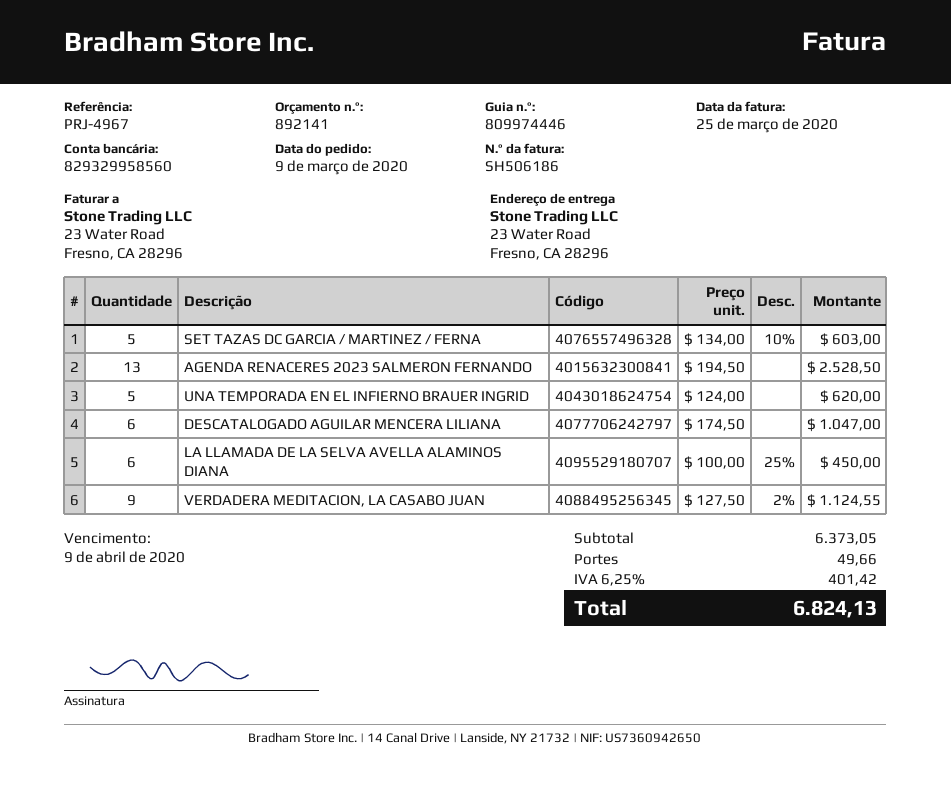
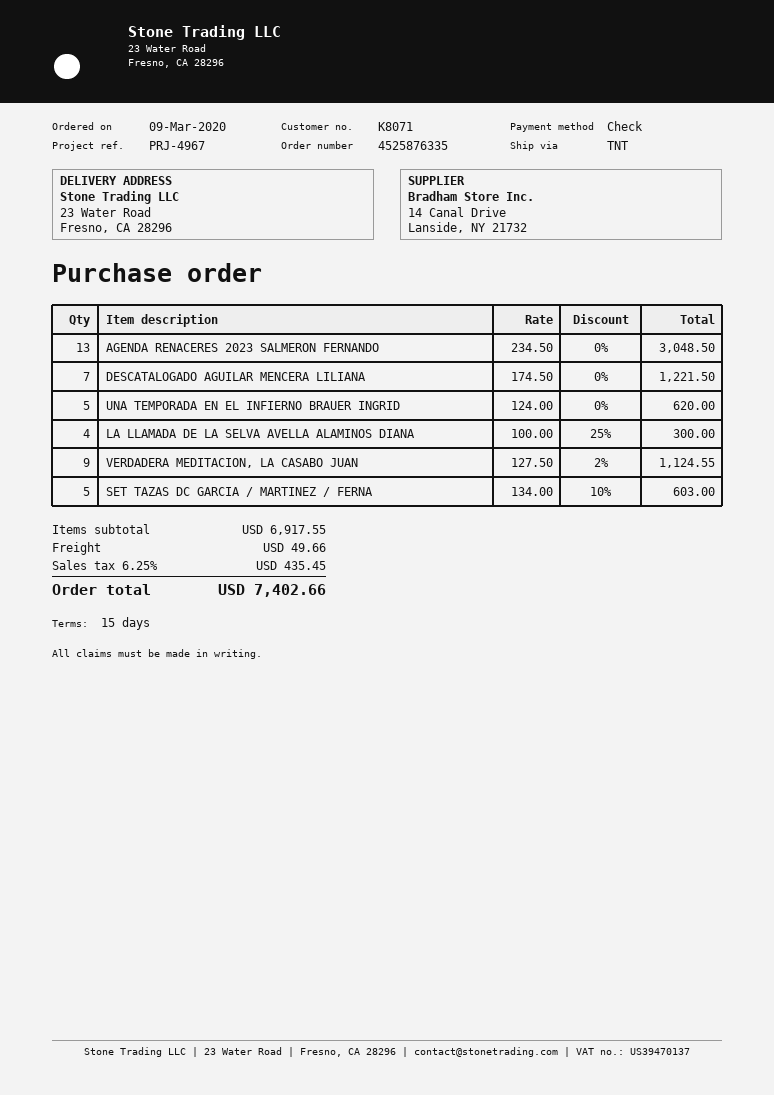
AGENDA RENACERES 2023 SALMERON FERNANDO: 13 x 194.50 = 2528.50 -> 13 x 234.50 = 3048.50
DESCATALOGADO AGUILAR MENCERA LILIANA: 6 x 174.50 = 1047.00 -> 7 x 174.50 = 1221.50
LA LLAMADA DE LA SELVA AVELLA ALAMINOS DIANA: 6 x 100.00 - 25% = 450.00 -> 4 x 100.00 - 25% = 300.00
subtotal: 6373.05 -> 6917.55
tax: 6.25% = 401.42 -> 6.25% = 435.45
total: 6824.13 -> 7402.66

